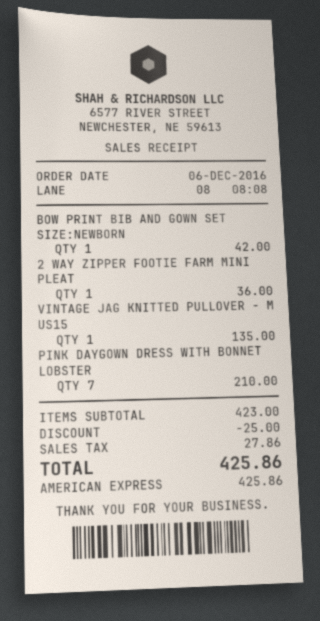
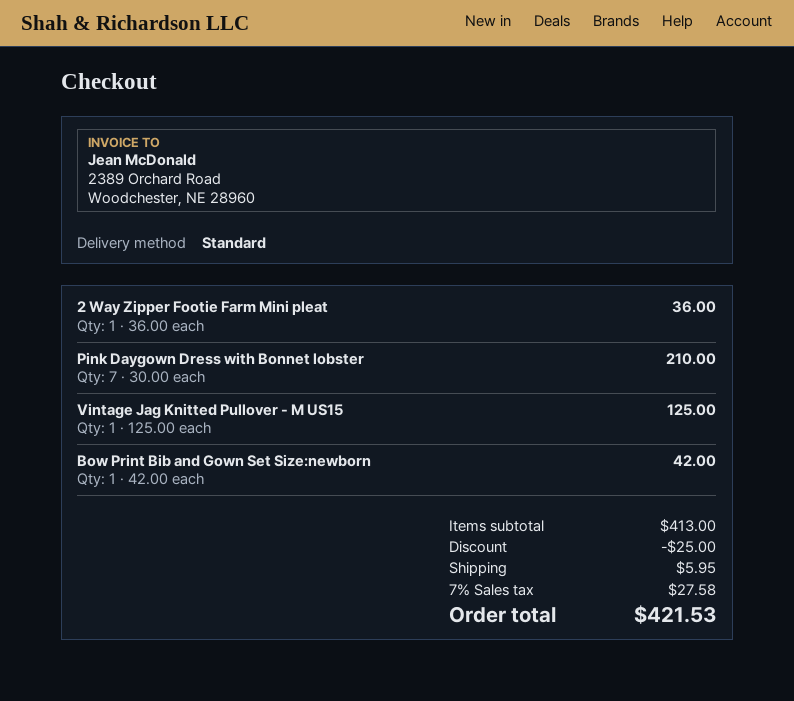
VINTAGE JAG KNITTED PULLOVER - M US15: 1 for 135.00 -> 1 for 125.00
subtotal: 423.00 -> 413.00
shipping: none -> 5.95
tax: 27.86 -> 27.58
total: 425.86 -> 421.53

